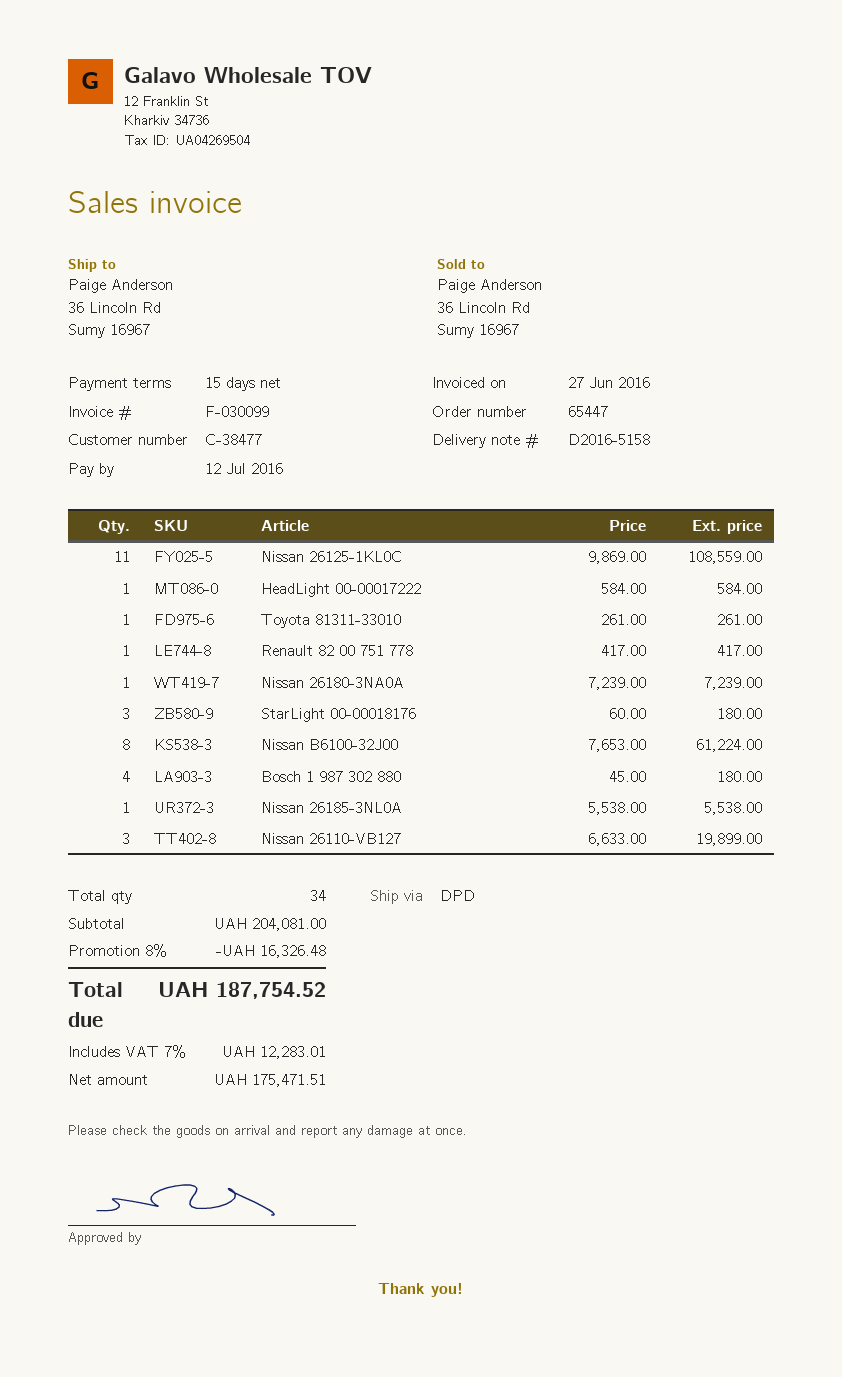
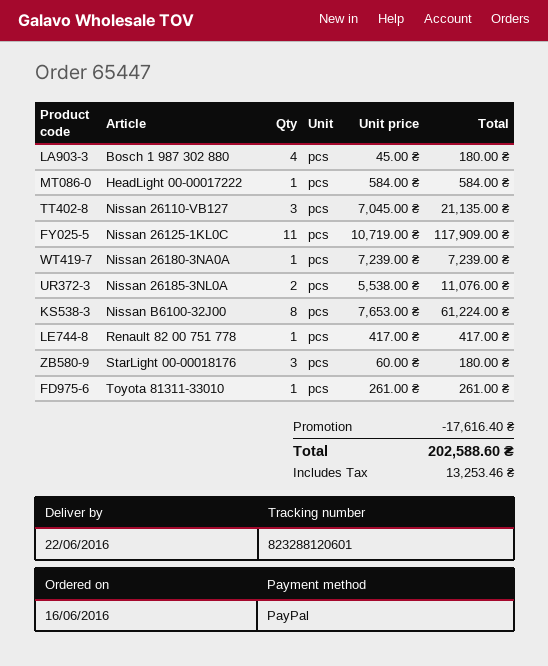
Nissan 26125-1KL0C: 11 x 9869.00 = 108559.00 -> 11 x 10719.00 = 117909.00
Nissan 26185-3NL0A: 1 x 5538.00 = 5538.00 -> 2 x 5538.00 = 11076.00
Nissan 26110-VB127: 3 x 6633.00 = 19899.00 -> 3 x 7045.00 = 21135.00
discount: 16326.48 -> 17616.40
tax: 12283.01 -> 13253.46
total: 187754.52 -> 202588.60

